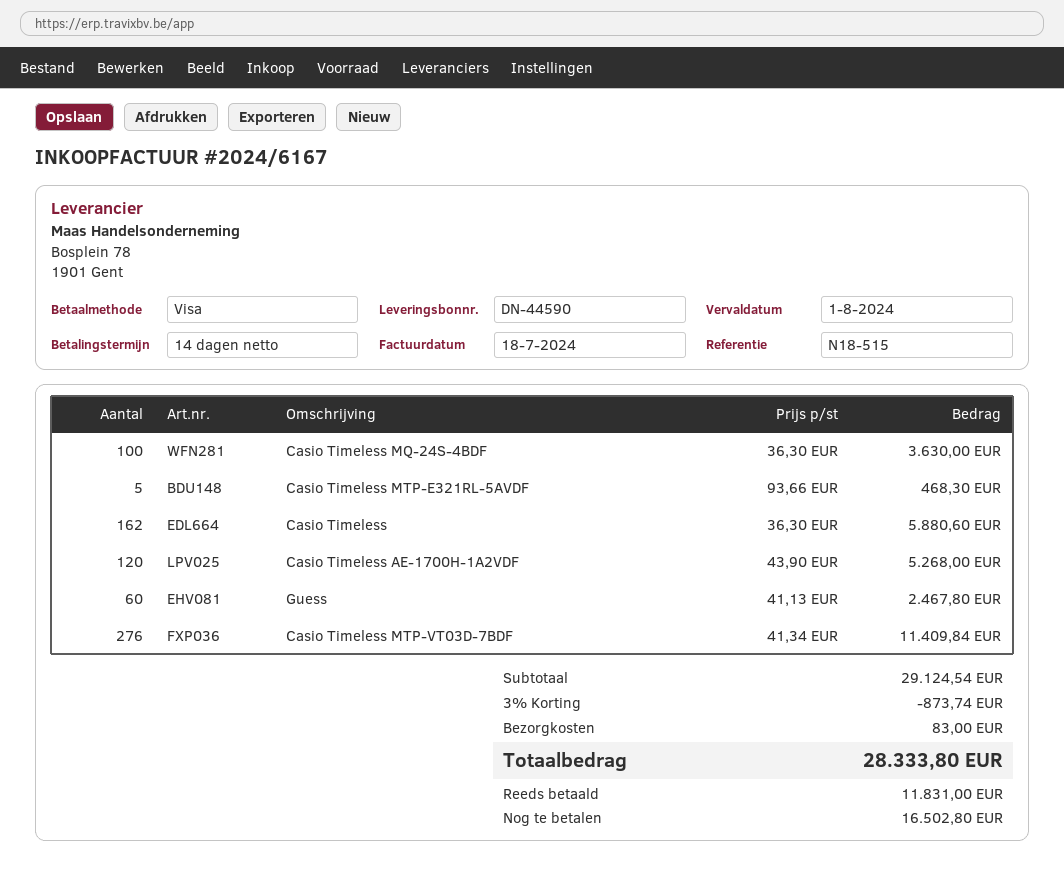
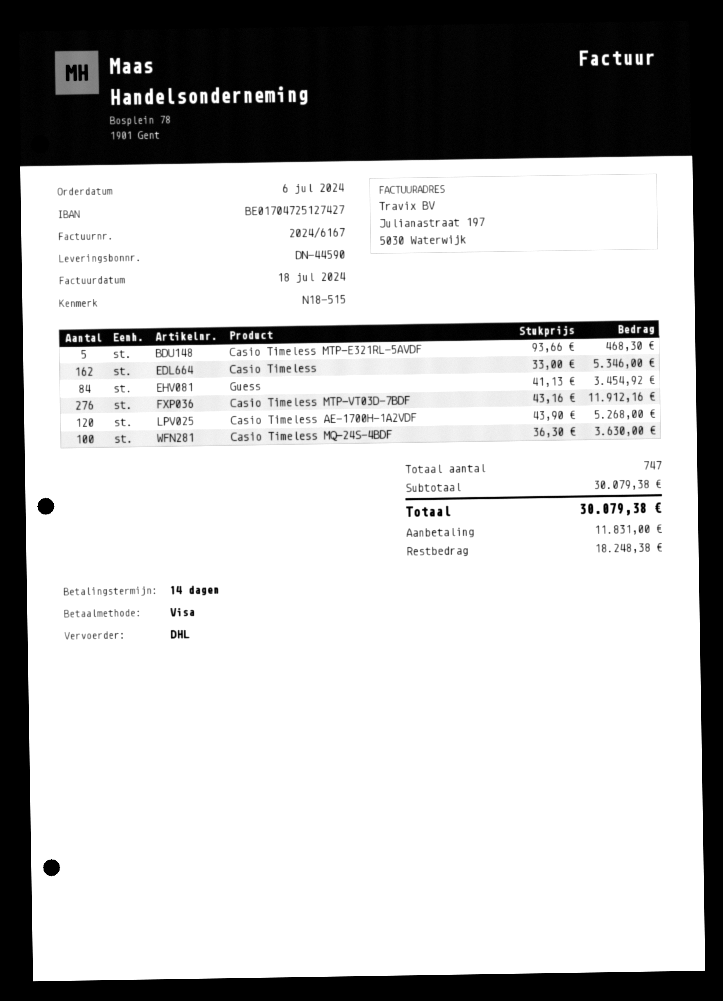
Casio Timeless: 162 x 36.30 = 5880.60 -> 162 x 33.00 = 5346.00
Guess: 60 x 41.13 = 2467.80 -> 84 x 41.13 = 3454.92
Casio Timeless MTP-VT03D-7BDF: 276 x 41.34 = 11409.84 -> 276 x 43.16 = 11912.16
subtotal: 29124.54 -> 30079.38
discount: 3% = 873.74 -> none
shipping: 83.00 -> none
total: 28333.80 -> 30079.38
balance: 16502.80 -> 18248.38

